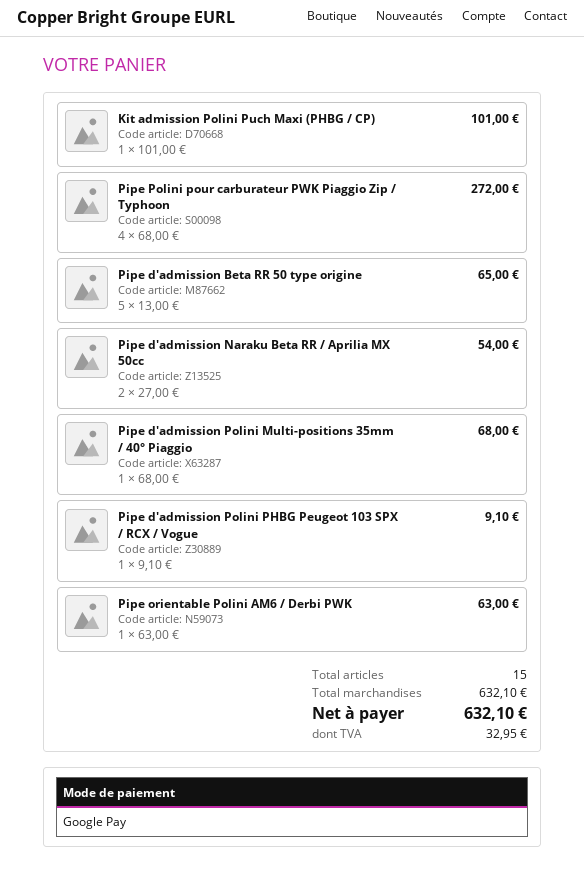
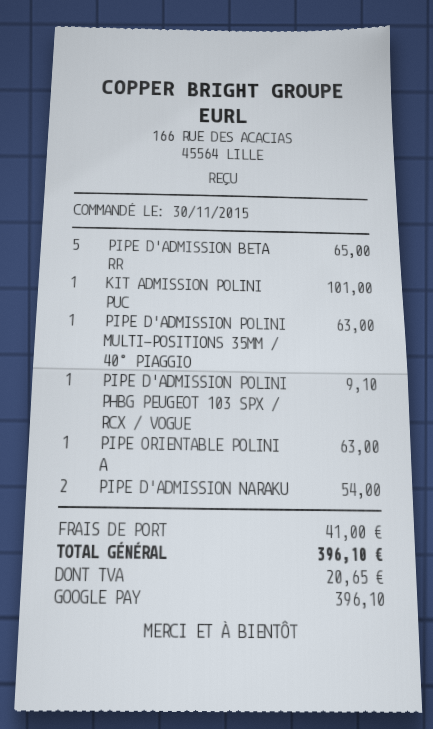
Pipe Polini pour carburateur PWK Piaggio Zip / Typhoon: 4 for 272.00 -> none
Pipe d'admission Polini Multi-positions 35mm / 40° Piaggio: 1 for 68.00 -> 1 for 63.00
shipping: none -> 41.00
tax: 32.95 -> 20.65
total: 632.10 -> 396.10

